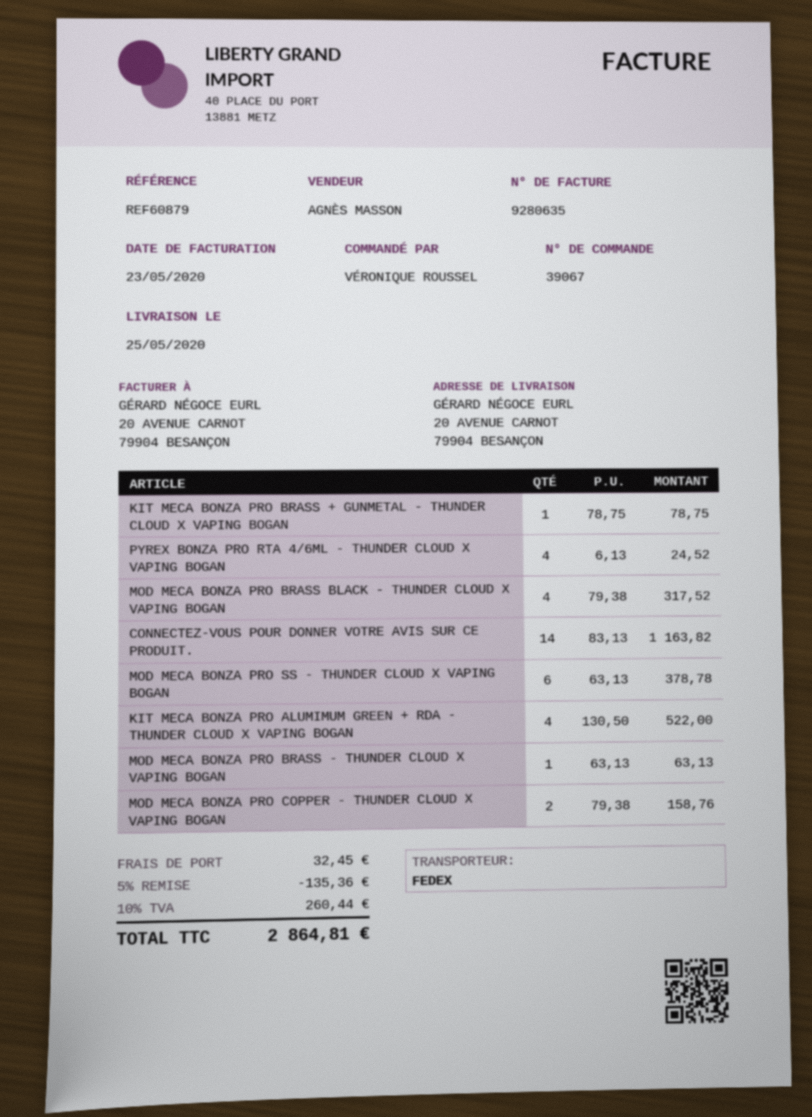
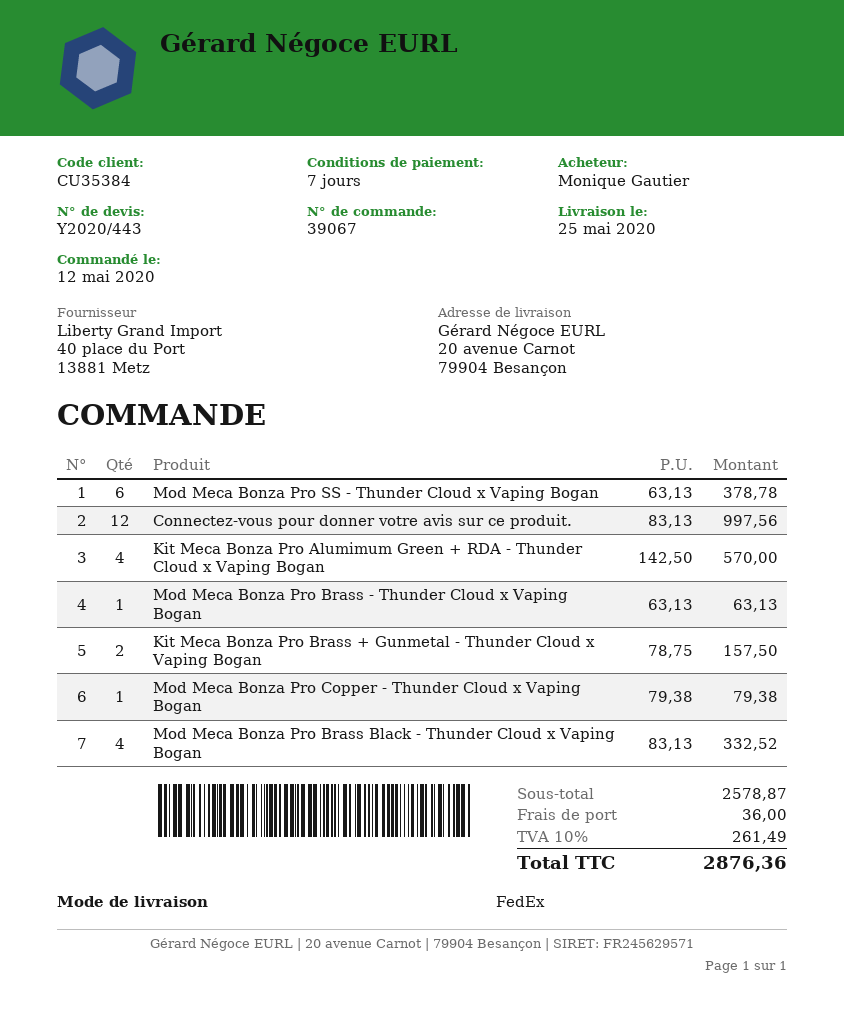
ordered by: VÉRONIQUE ROUSSEL -> Monique Gautier
KIT MECA BONZA PRO BRASS + GUNMETAL - THUNDER CLOUD X VAPING BOGAN: 1 x 78.75 = 78.75 -> 2 x 78.75 = 157.50
PYREX BONZA PRO RTA 4/6ML - THUNDER CLOUD X VAPING BOGAN: 4 x 6.13 = 24.52 -> none
MOD MECA BONZA PRO BRASS BLACK - THUNDER CLOUD X VAPING BOGAN: 4 x 79.38 = 317.52 -> 4 x 83.13 = 332.52
CONNECTEZ-VOUS POUR DONNER VOTRE AVIS SUR CE PRODUIT.: 14 x 83.13 = 1163.82 -> 12 x 83.13 = 997.56
KIT MECA BONZA PRO ALUMIMUM GREEN + RDA - THUNDER CLOUD X VAPING BOGAN: 4 x 130.50 = 522.00 -> 4 x 142.50 = 570.00
MOD MECA BONZA PRO COPPER - THUNDER CLOUD X VAPING BOGAN: 2 x 79.38 = 158.76 -> 1 x 79.38 = 79.38
discount: 5% = 135.36 -> none
shipping: 32.45 -> 36.00
tax: 10% = 260.44 -> 10% = 261.49
total: 2864.81 -> 2876.36

